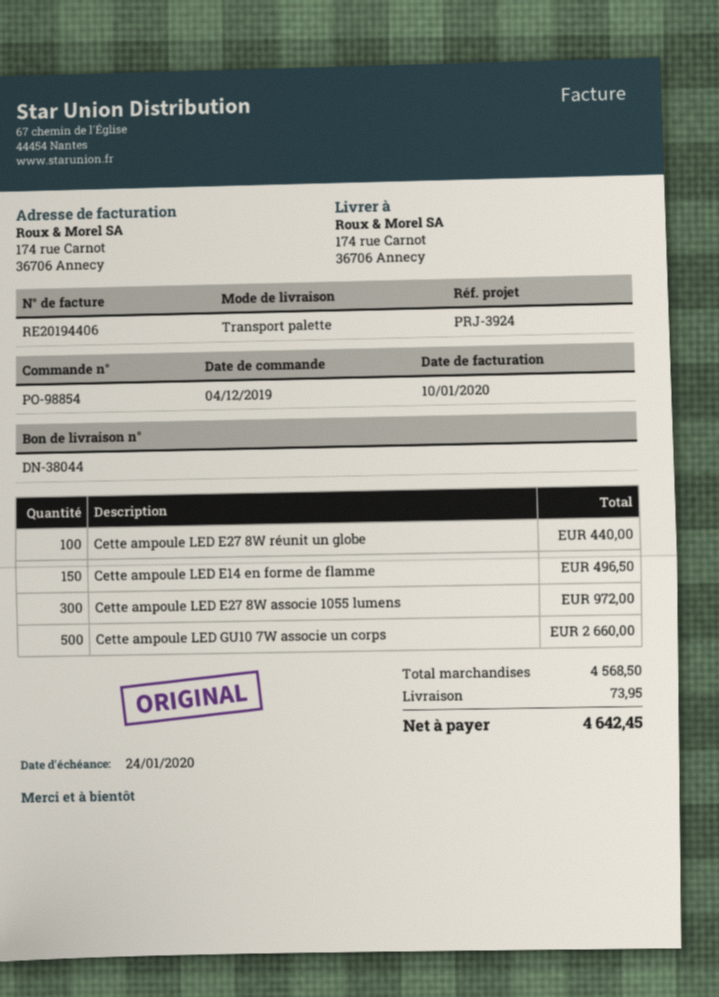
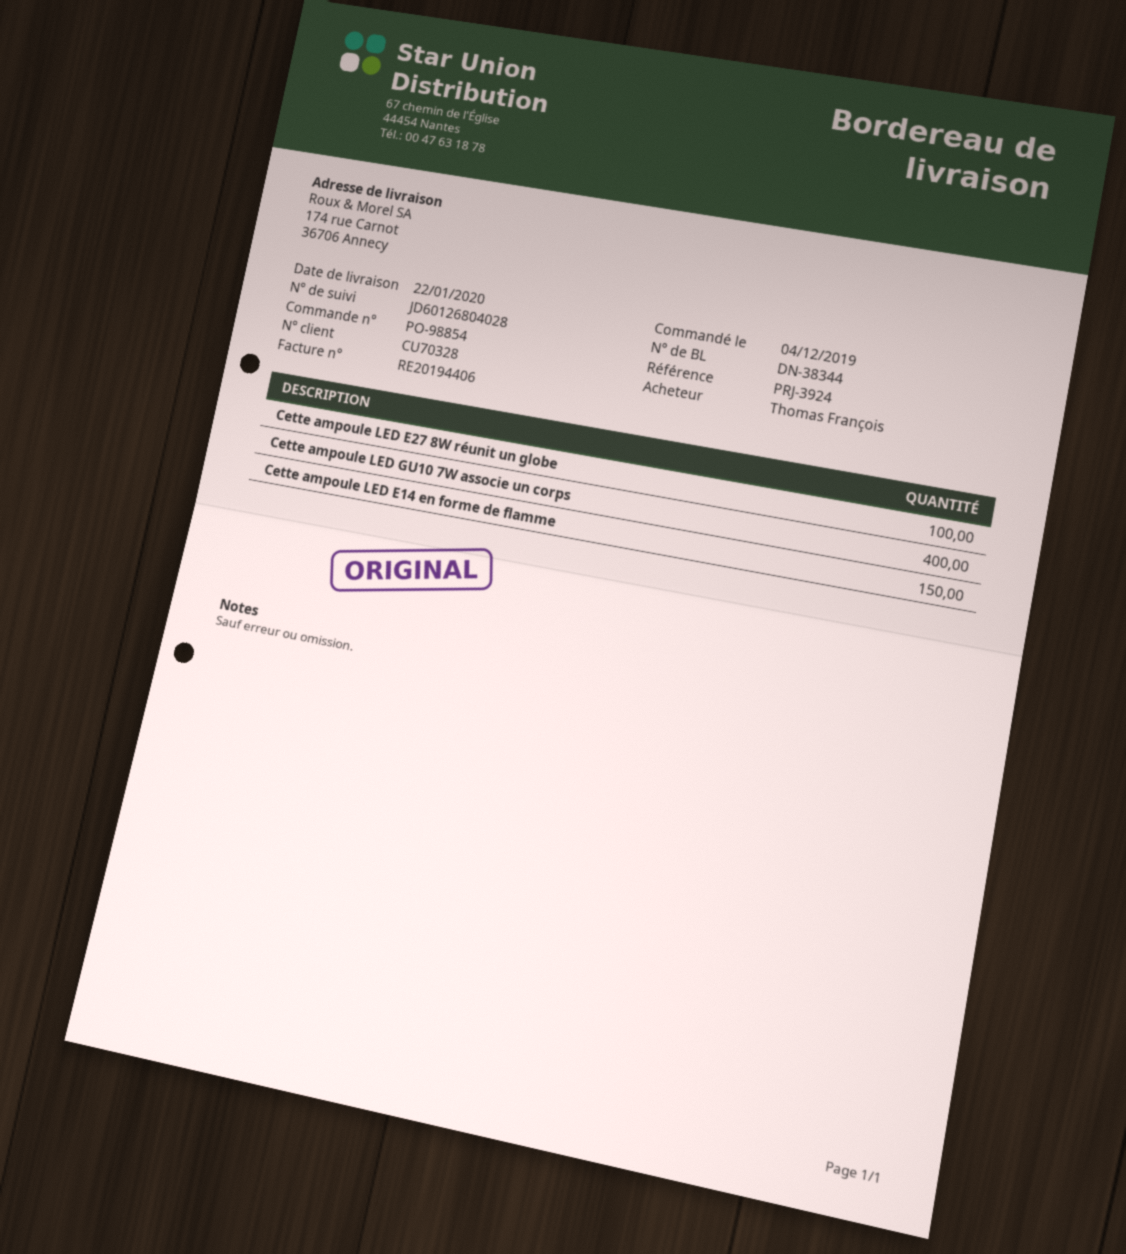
delivery note number: DN-38044 -> DN-38344
Cette ampoule LED E27 8W associe 1055 lumens: 300 -> none
Cette ampoule LED GU10 7W associe un corps: 500 -> 400

